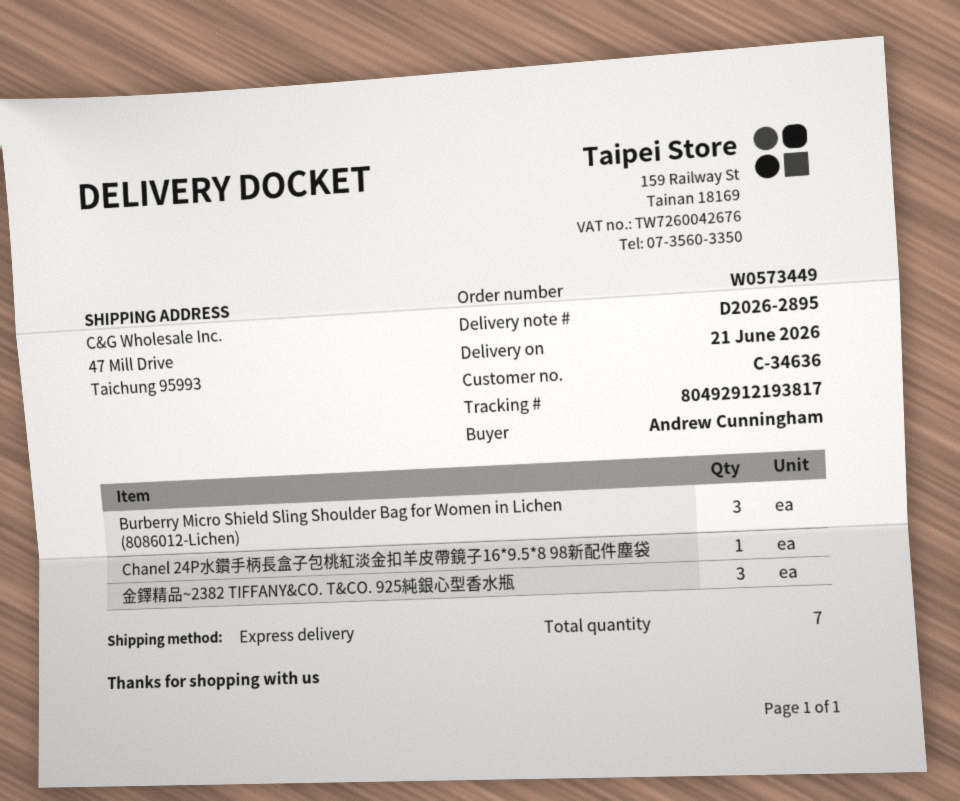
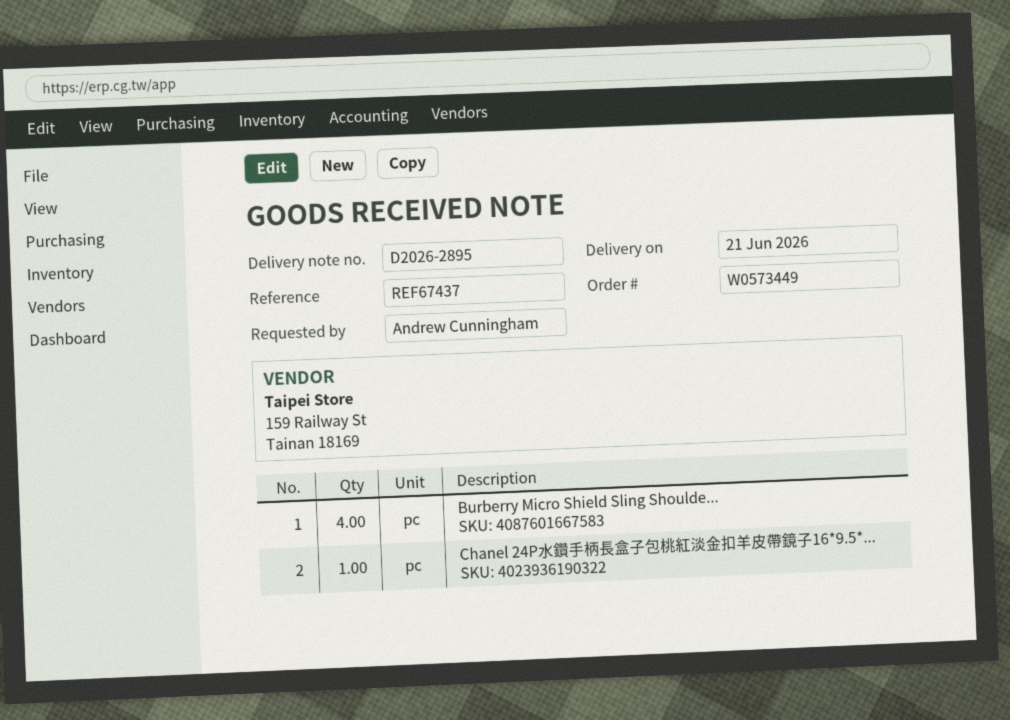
Burberry Micro Shield Sling Shoulder Bag for Women in Lichen (8086012-Lichen): 3 -> 4
金鐸精品~2382 TIFFANY&CO. T&CO. 925純銀心型香水瓶: 3 -> none

